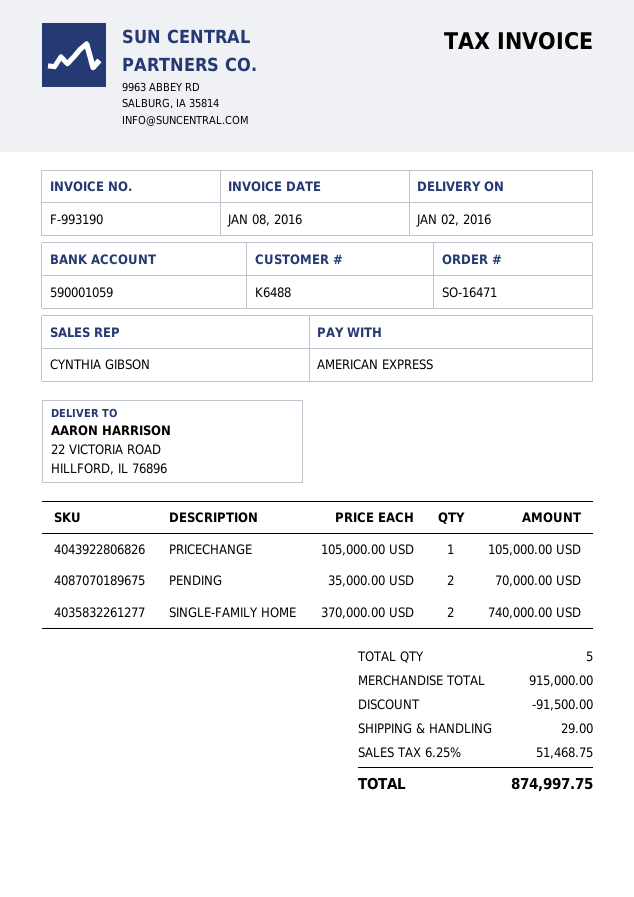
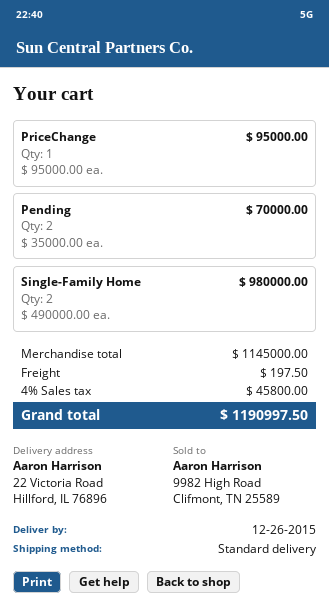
delivery date: 2016-01-02 -> 2015-12-26
PRICECHANGE: 1 x 105000.00 = 105000.00 -> 1 x 95000.00 = 95000.00
SINGLE-FAMILY HOME: 2 x 370000.00 = 740000.00 -> 2 x 490000.00 = 980000.00
subtotal: 915000.00 -> 1145000.00
discount: 91500.00 -> none
shipping: 29.00 -> 197.50
tax: 6.25% = 51468.75 -> 4% = 45800.00
total: 874997.75 -> 1190997.50

